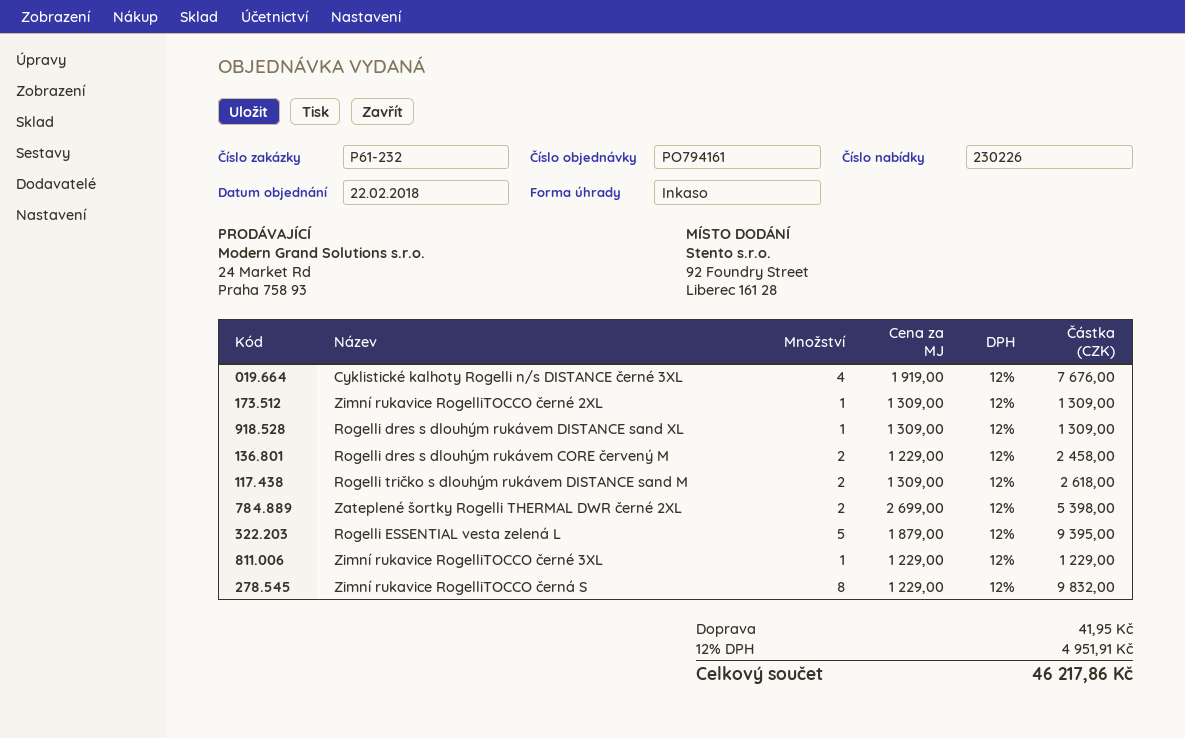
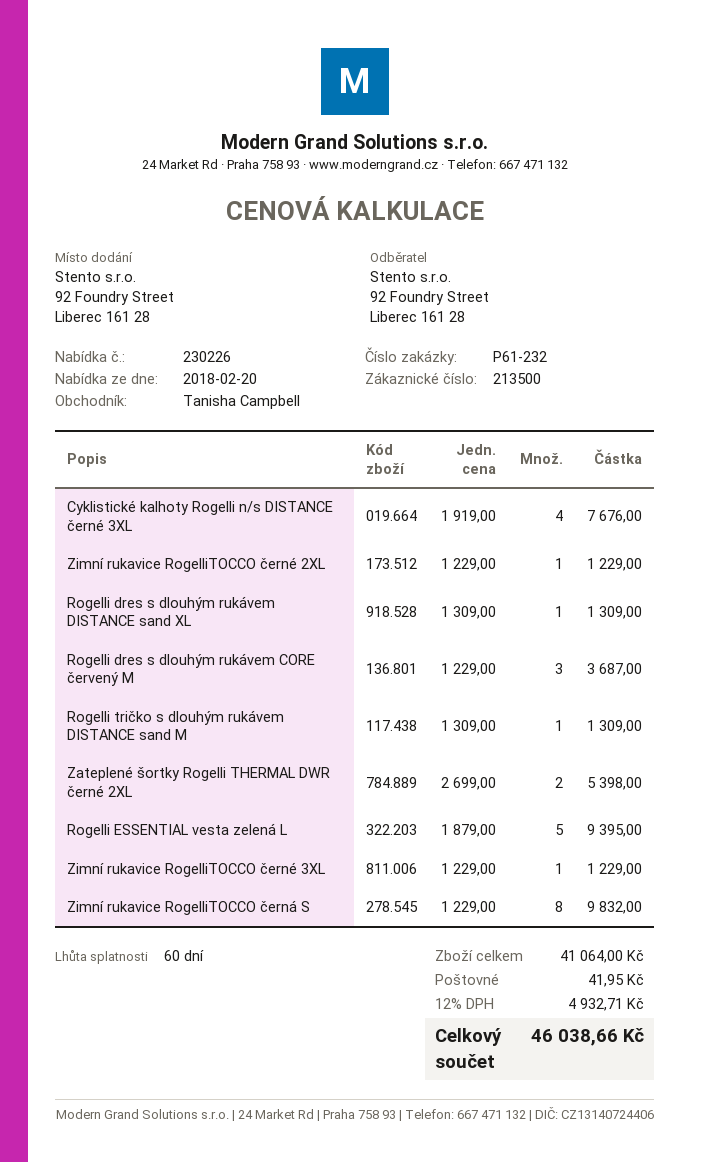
Zimní rukavice RogelliTOCCO černé 2XL: 1 x 1309.00 = 1309.00 -> 1 x 1229.00 = 1229.00
Rogelli dres s dlouhým rukávem CORE červený M: 2 x 1229.00 = 2458.00 -> 3 x 1229.00 = 3687.00
Rogelli tričko s dlouhým rukávem DISTANCE sand M: 2 x 1309.00 = 2618.00 -> 1 x 1309.00 = 1309.00
tax: 12% = 4951.91 -> 12% = 4932.71
total: 46217.86 -> 46038.66

